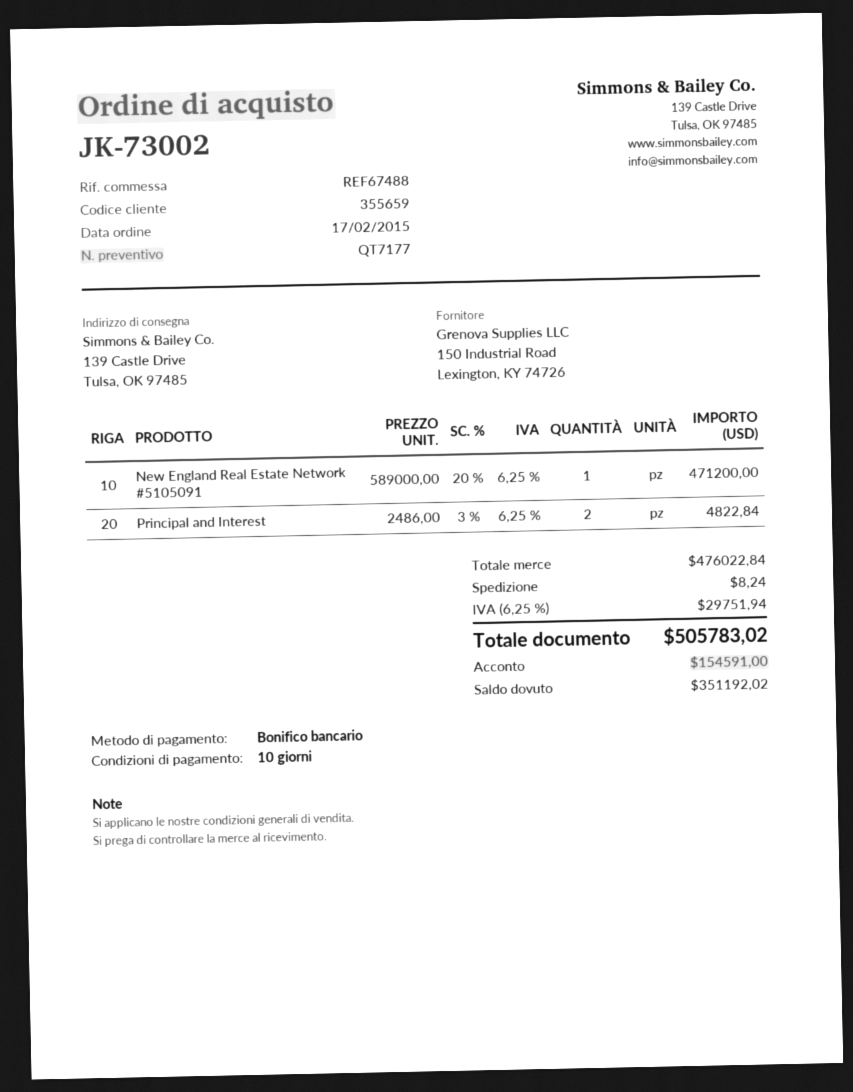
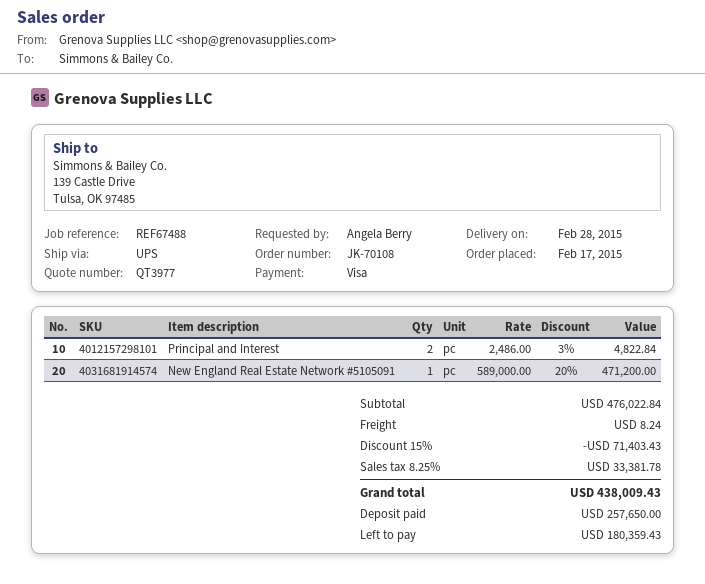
quote number: QT7177 -> QT3977
order number: JK-73002 -> JK-70108
payment method: bank transfer -> Visa
discount: none -> 15% = 71403.43
tax: 6.25% = 29751.94 -> 8.25% = 33381.78
total: 505783.02 -> 438009.43
deposit: 154591.00 -> 257650.00
balance: 351192.02 -> 180359.43

